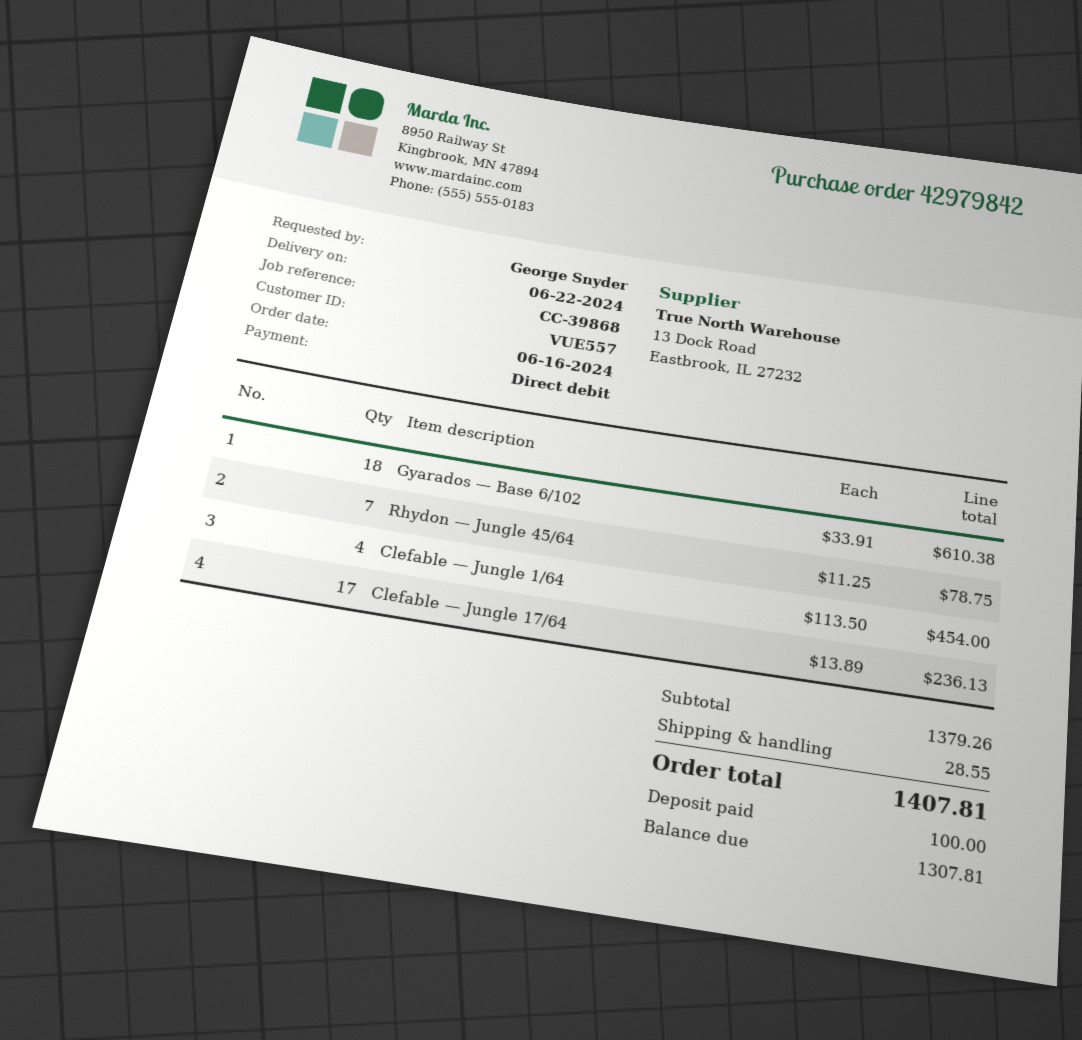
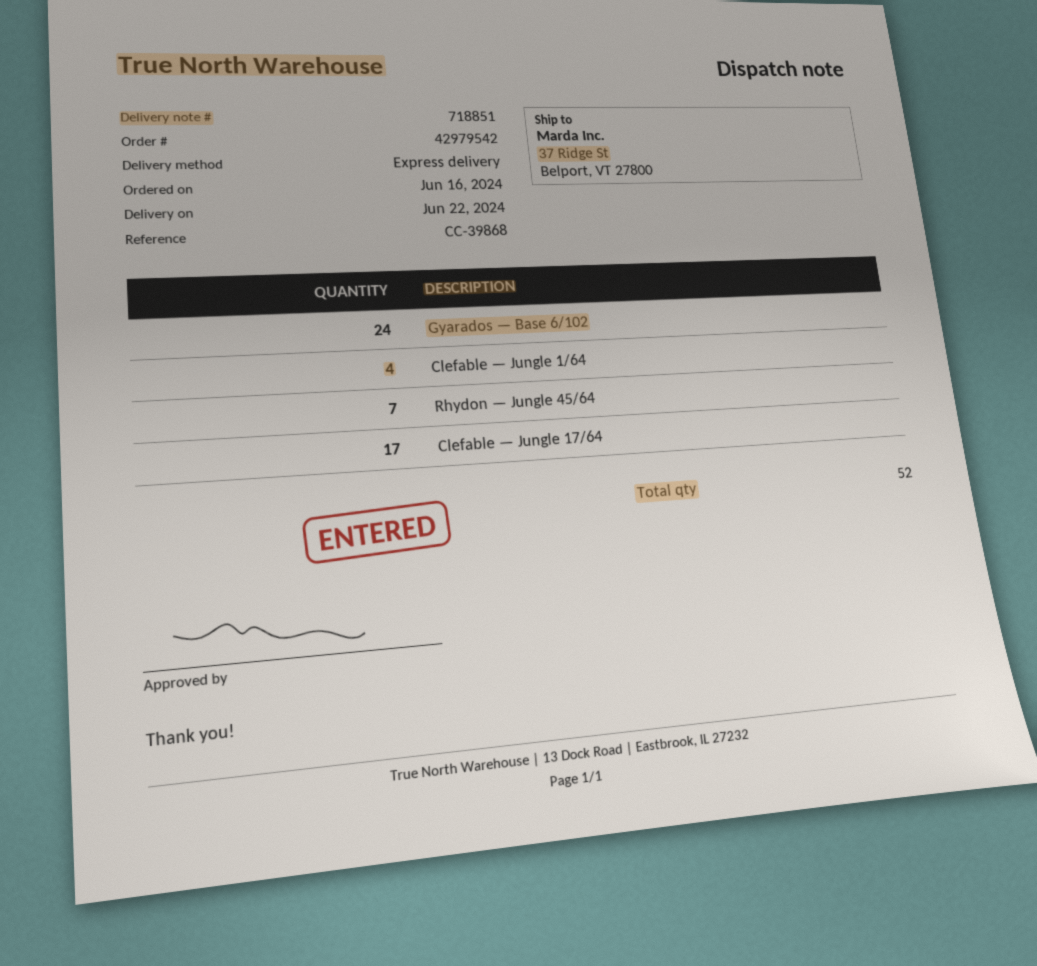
order number: 42979842 -> 42979542
Gyarados — Base 6/102: 18 -> 24

